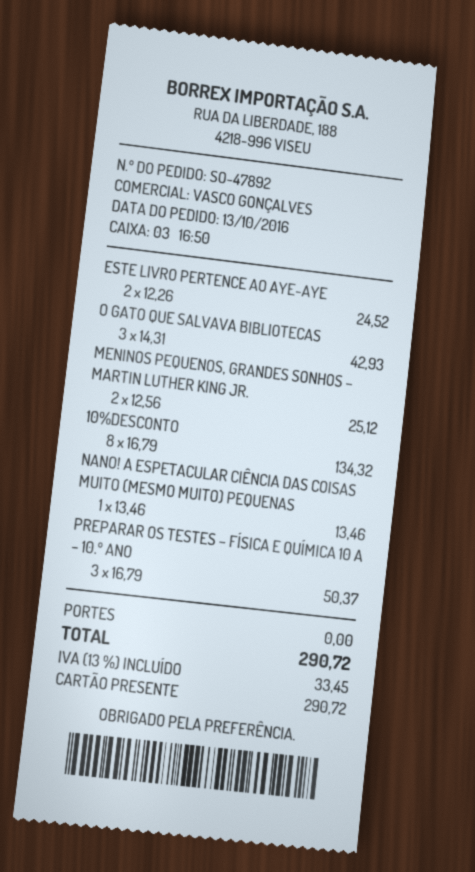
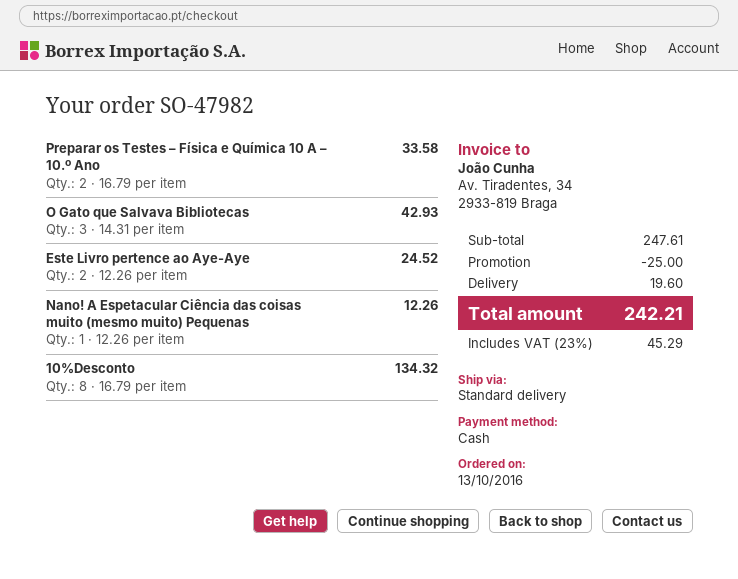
order number: SO-47892 -> SO-47982
payment method: gift card -> cash
MENINOS PEQUENOS, GRANDES SONHOS – MARTIN LUTHER KING JR.: 2 x 12.56 = 25.12 -> none
NANO! A ESPETACULAR CIÊNCIA DAS COISAS MUITO (MESMO MUITO) PEQUENAS: 1 x 13.46 = 13.46 -> 1 x 12.26 = 12.26
PREPARAR OS TESTES – FÍSICA E QUÍMICA 10 A – 10.º ANO: 3 x 16.79 = 50.37 -> 2 x 16.79 = 33.58
discount: none -> 25.00
shipping: 0.00 -> 19.60
tax: 13% = 33.45 -> 23% = 45.29
total: 290.72 -> 242.21

